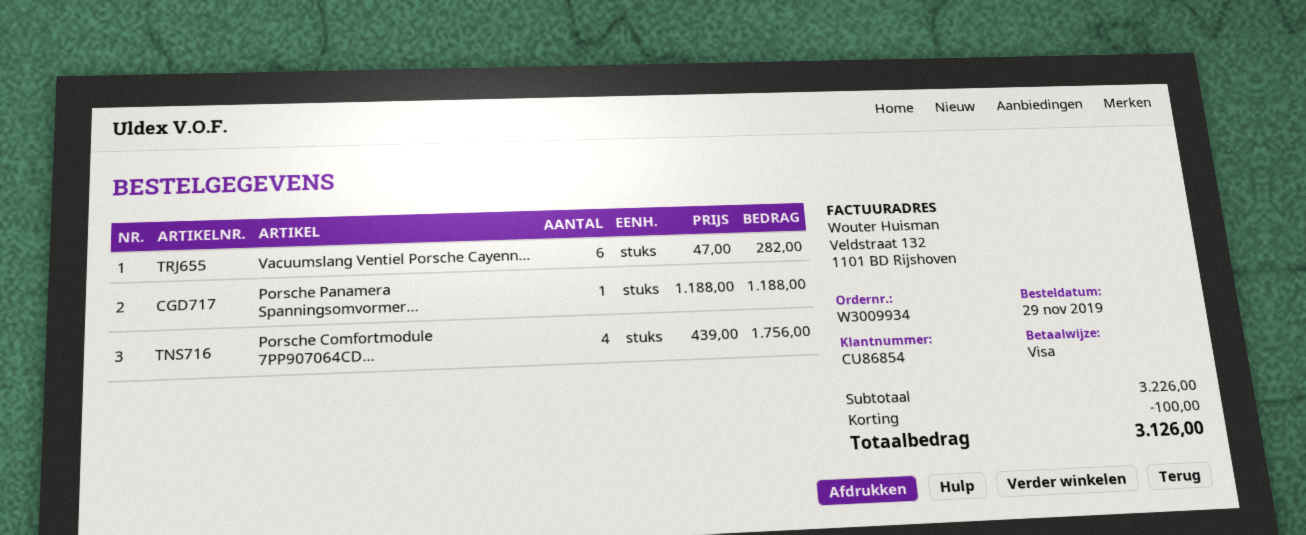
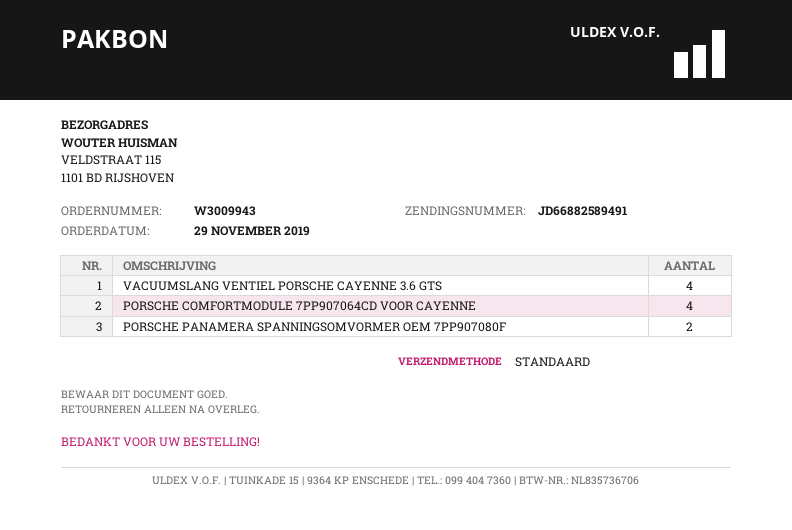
order number: W3009934 -> W3009943
Vacuumslang Ventiel Porsche Cayenn...: 6 -> 4
Porsche Panamera Spanningsomvormer...: 1 -> 2

